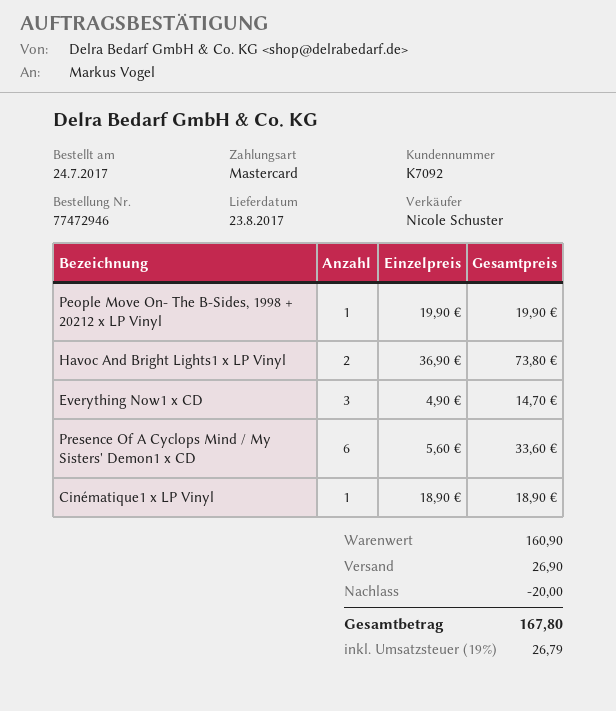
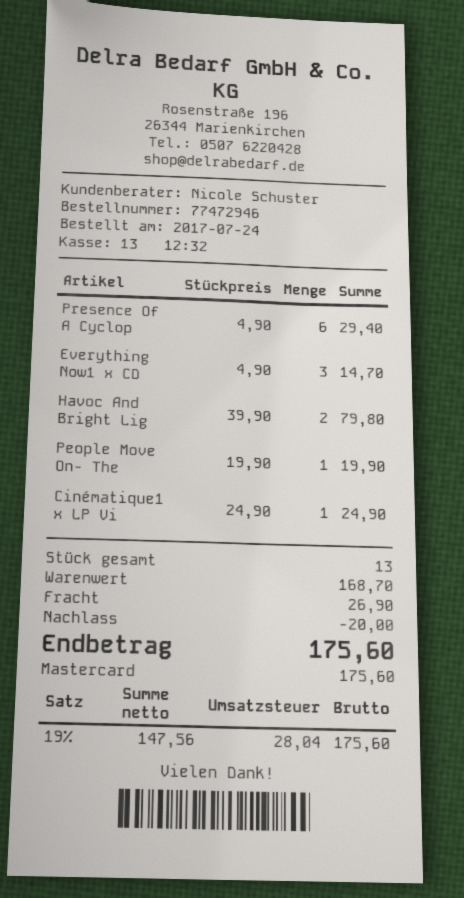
Havoc And Bright Lights1 x LP Vinyl: 2 x 36.90 = 73.80 -> 2 x 39.90 = 79.80
Presence Of A Cyclops Mind / My Sisters' Demon1 x CD: 6 x 5.60 = 33.60 -> 6 x 4.90 = 29.40
Cinématique1 x LP Vinyl: 1 x 18.90 = 18.90 -> 1 x 24.90 = 24.90
subtotal: 160.90 -> 168.70
tax: 19% = 26.79 -> 19% = 28.04
total: 167.80 -> 175.60

